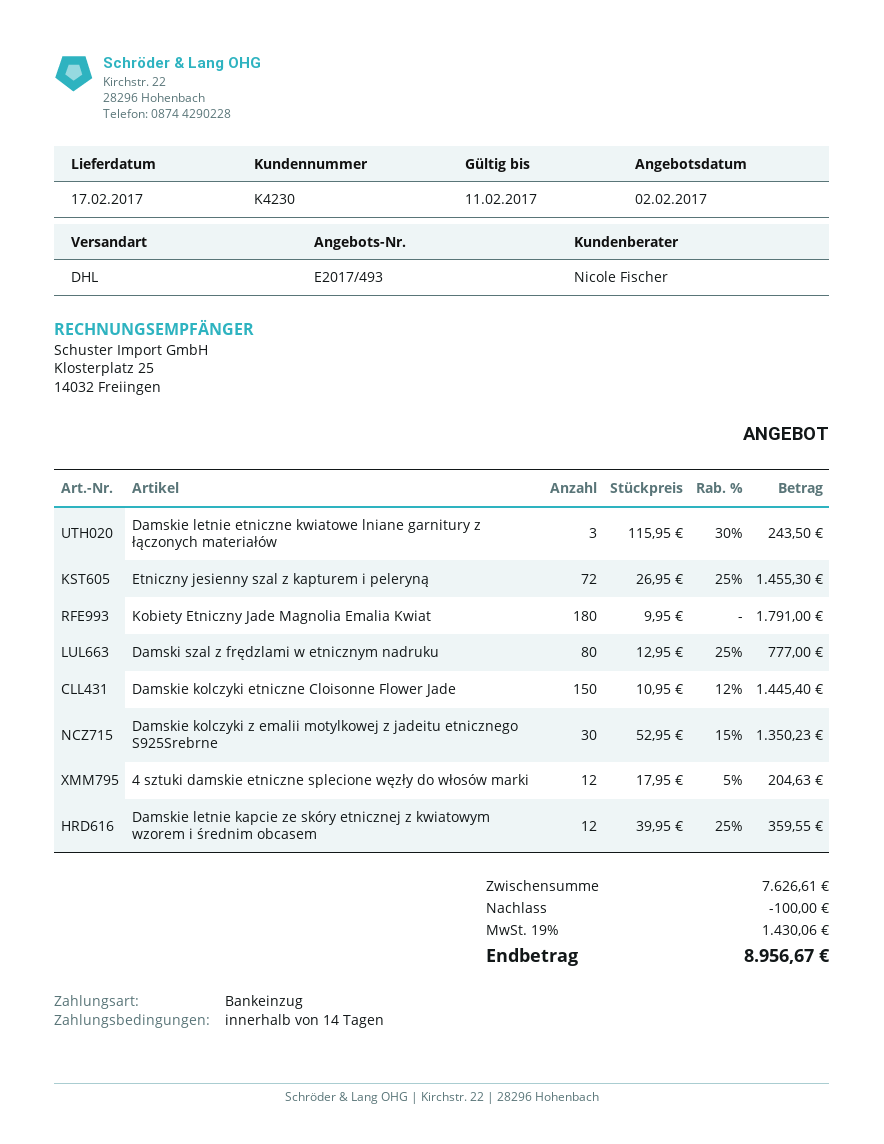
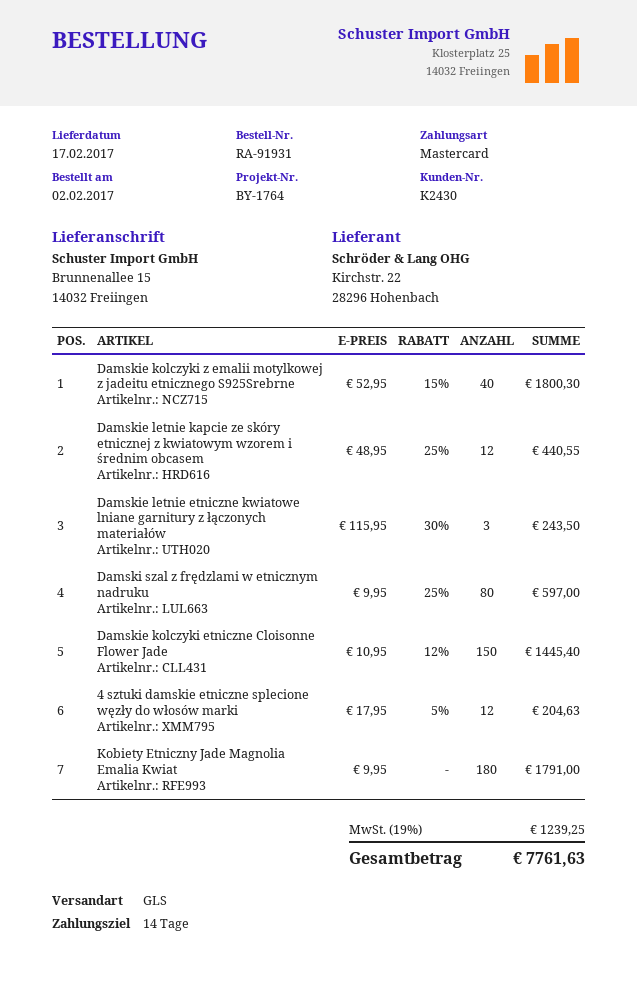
customer number: K4230 -> K2430
payment method: direct debit -> Mastercard
shipping method: DHL -> GLS
Etniczny jesienny szal z kapturem i peleryną: 72 x 26.95 - 25% = 1455.30 -> none
Damski szal z frędzlami w etnicznym nadruku: 80 x 12.95 - 25% = 777.00 -> 80 x 9.95 - 25% = 597.00
Damskie kolczyki z emalii motylkowej z jadeitu etnicznego S925Srebrne: 30 x 52.95 - 15% = 1350.23 -> 40 x 52.95 - 15% = 1800.30
Damskie letnie kapcie ze skóry etnicznej z kwiatowym wzorem i średnim obcasem: 12 x 39.95 - 25% = 359.55 -> 12 x 48.95 - 25% = 440.55
discount: 100.00 -> none
tax: 19% = 1430.06 -> 19% = 1239.25
total: 8956.67 -> 7761.63

